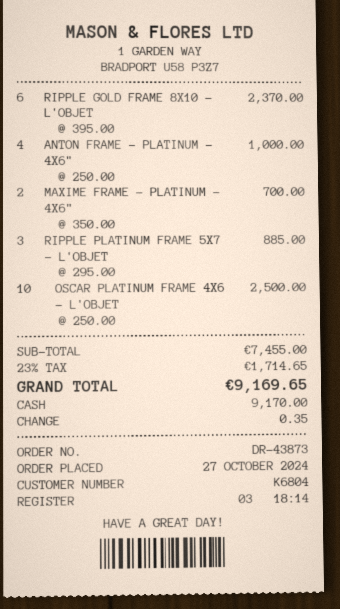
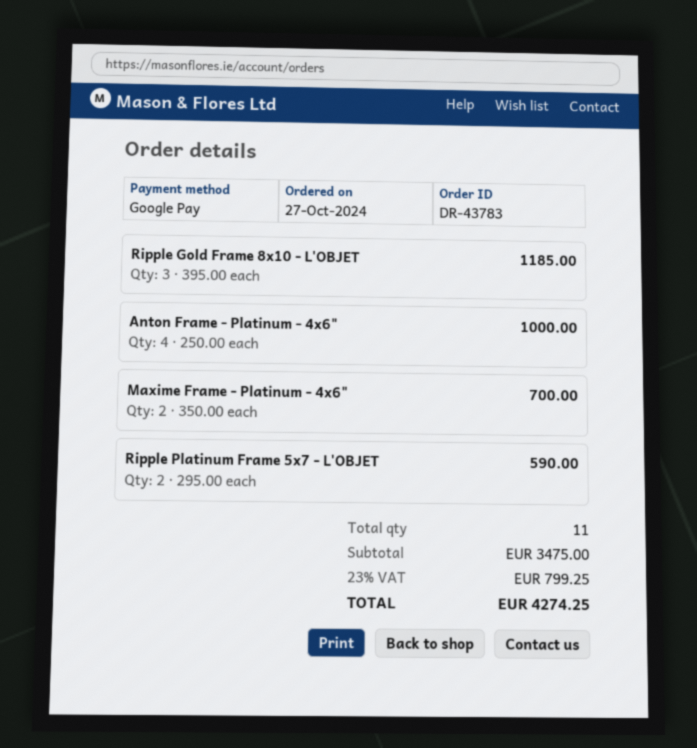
order number: DR-43873 -> DR-43783
payment method: cash -> Google Pay
RIPPLE GOLD FRAME 8X10 - L'OBJET: 6 x 395.00 = 2370.00 -> 3 x 395.00 = 1185.00
RIPPLE PLATINUM FRAME 5X7 - L'OBJET: 3 x 295.00 = 885.00 -> 2 x 295.00 = 590.00
OSCAR PLATINUM FRAME 4X6 - L'OBJET: 10 x 250.00 = 2500.00 -> none
subtotal: 7455.00 -> 3475.00
tax: 23% = 1714.65 -> 23% = 799.25
total: 9169.65 -> 4274.25

